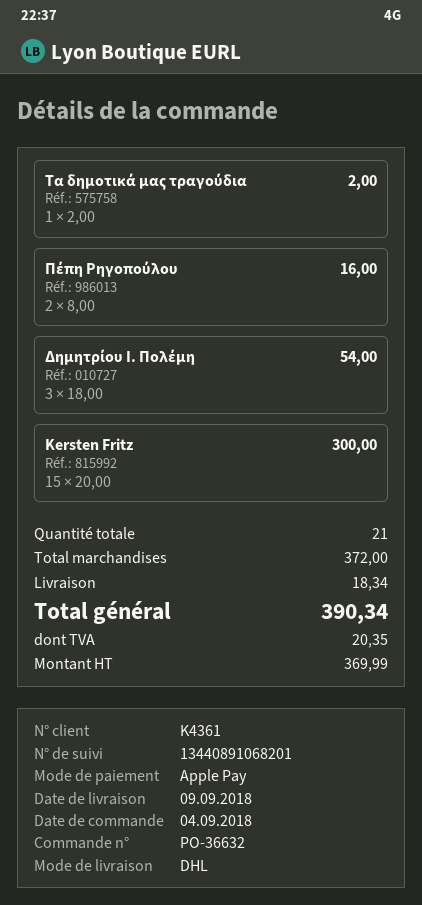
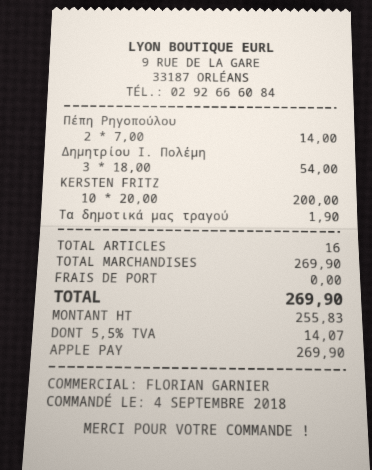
Τα δημοτικά μας τραγούδια: 1 x 2.00 = 2.00 -> 1 x 1.90 = 1.90
Πέπη Ρηγοπούλου: 2 x 8.00 = 16.00 -> 2 x 7.00 = 14.00
Kersten Fritz: 15 x 20.00 = 300.00 -> 10 x 20.00 = 200.00
total quantity: 21 -> 16
subtotal: 372.00 -> 269.90
shipping: 18.34 -> 0.00
net: 369.99 -> 255.83
tax: 20.35 -> 14.07
total: 390.34 -> 269.90

